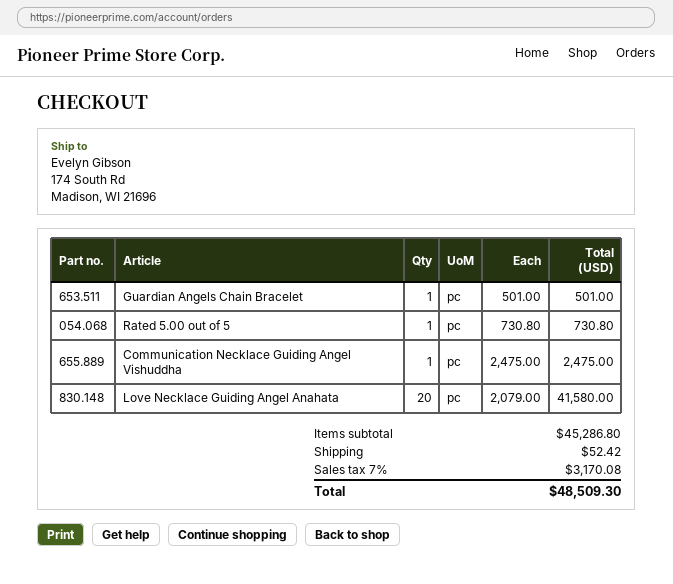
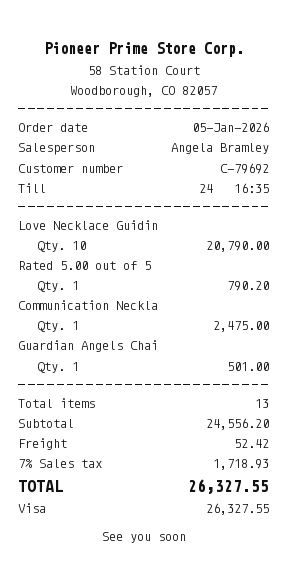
Rated 5.00 out of 5: 1 for 730.80 -> 1 for 790.20
Love Necklace Guiding Angel Anahata: 20 for 41580.00 -> 10 for 20790.00
subtotal: 45286.80 -> 24556.20
tax: 7% = 3170.08 -> 7% = 1718.93
total: 48509.30 -> 26327.55

